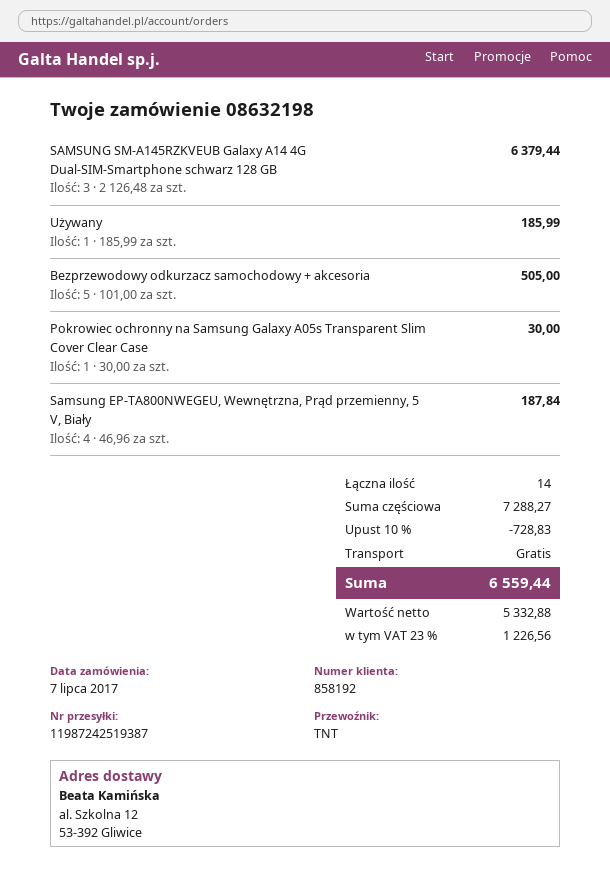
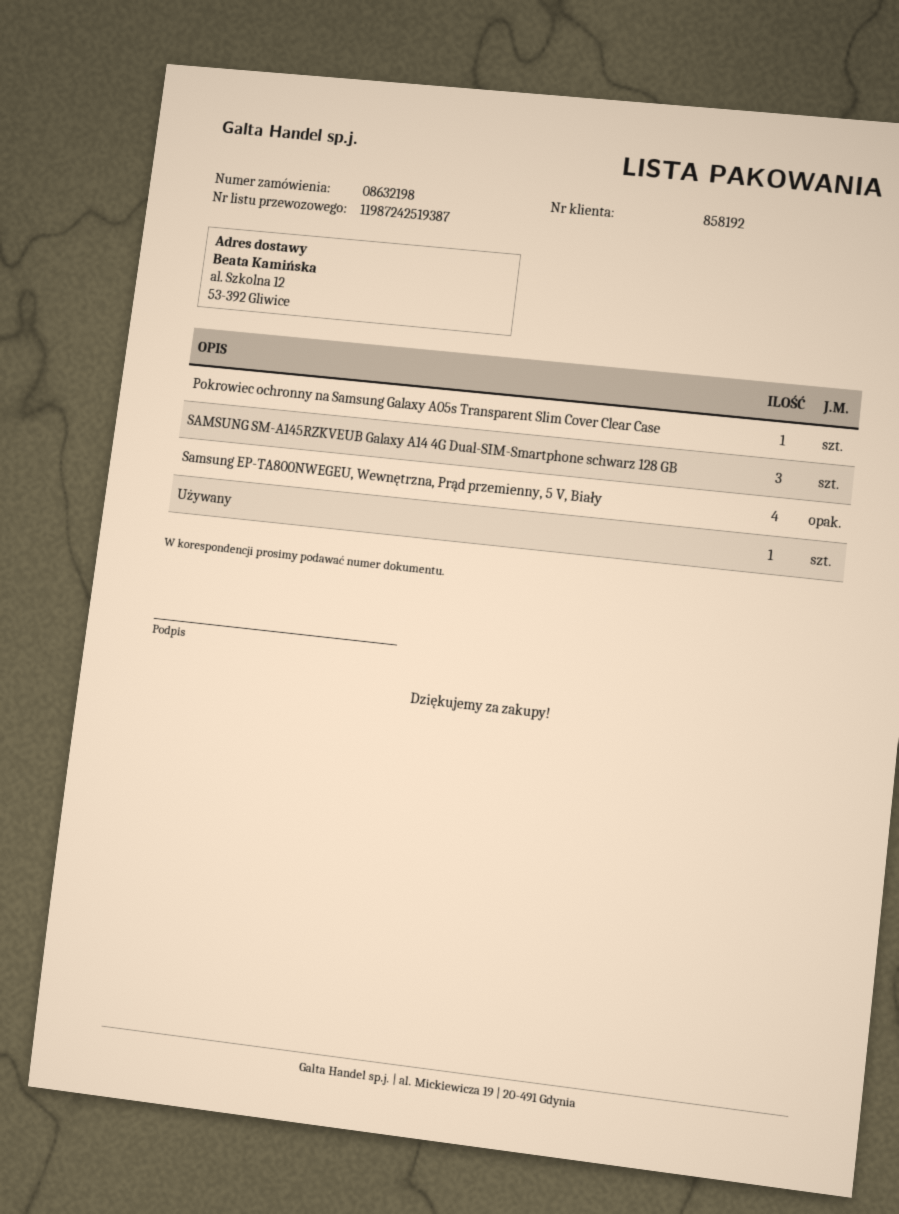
Bezprzewodowy odkurzacz samochodowy + akcesoria: 5 -> none

